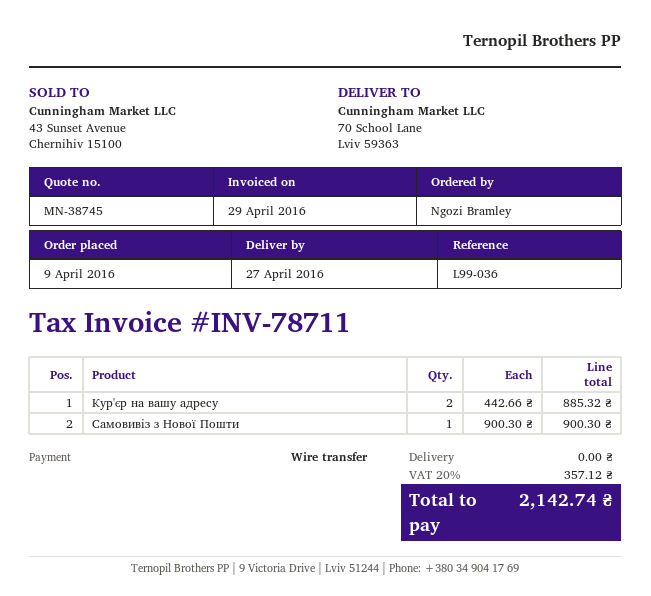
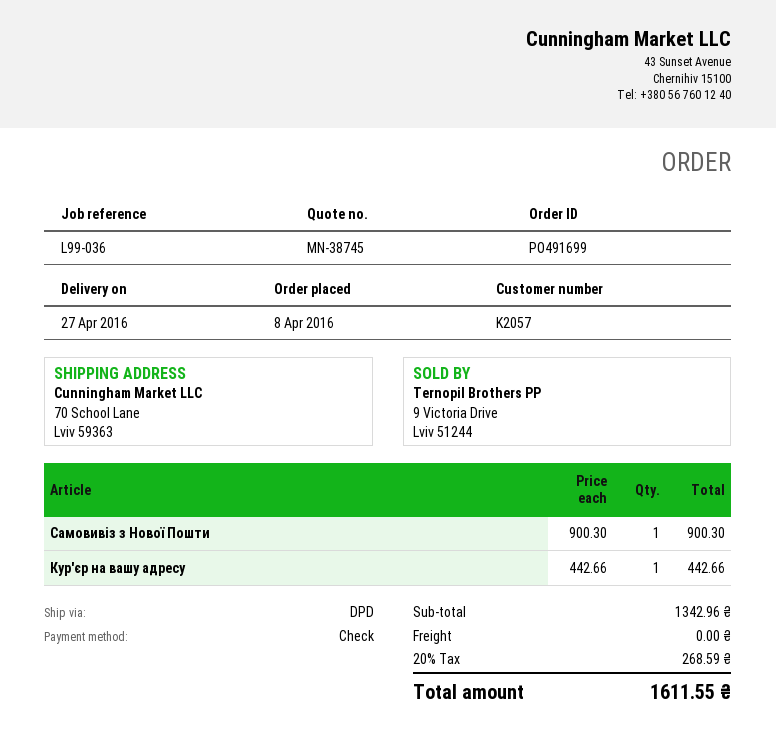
order date: 2016-04-09 -> 2016-04-08
payment method: bank transfer -> cheque
Кур'єр на вашу адресу: 2 x 442.66 = 885.32 -> 1 x 442.66 = 442.66
tax: 20% = 357.12 -> 20% = 268.59
total: 2142.74 -> 1611.55

